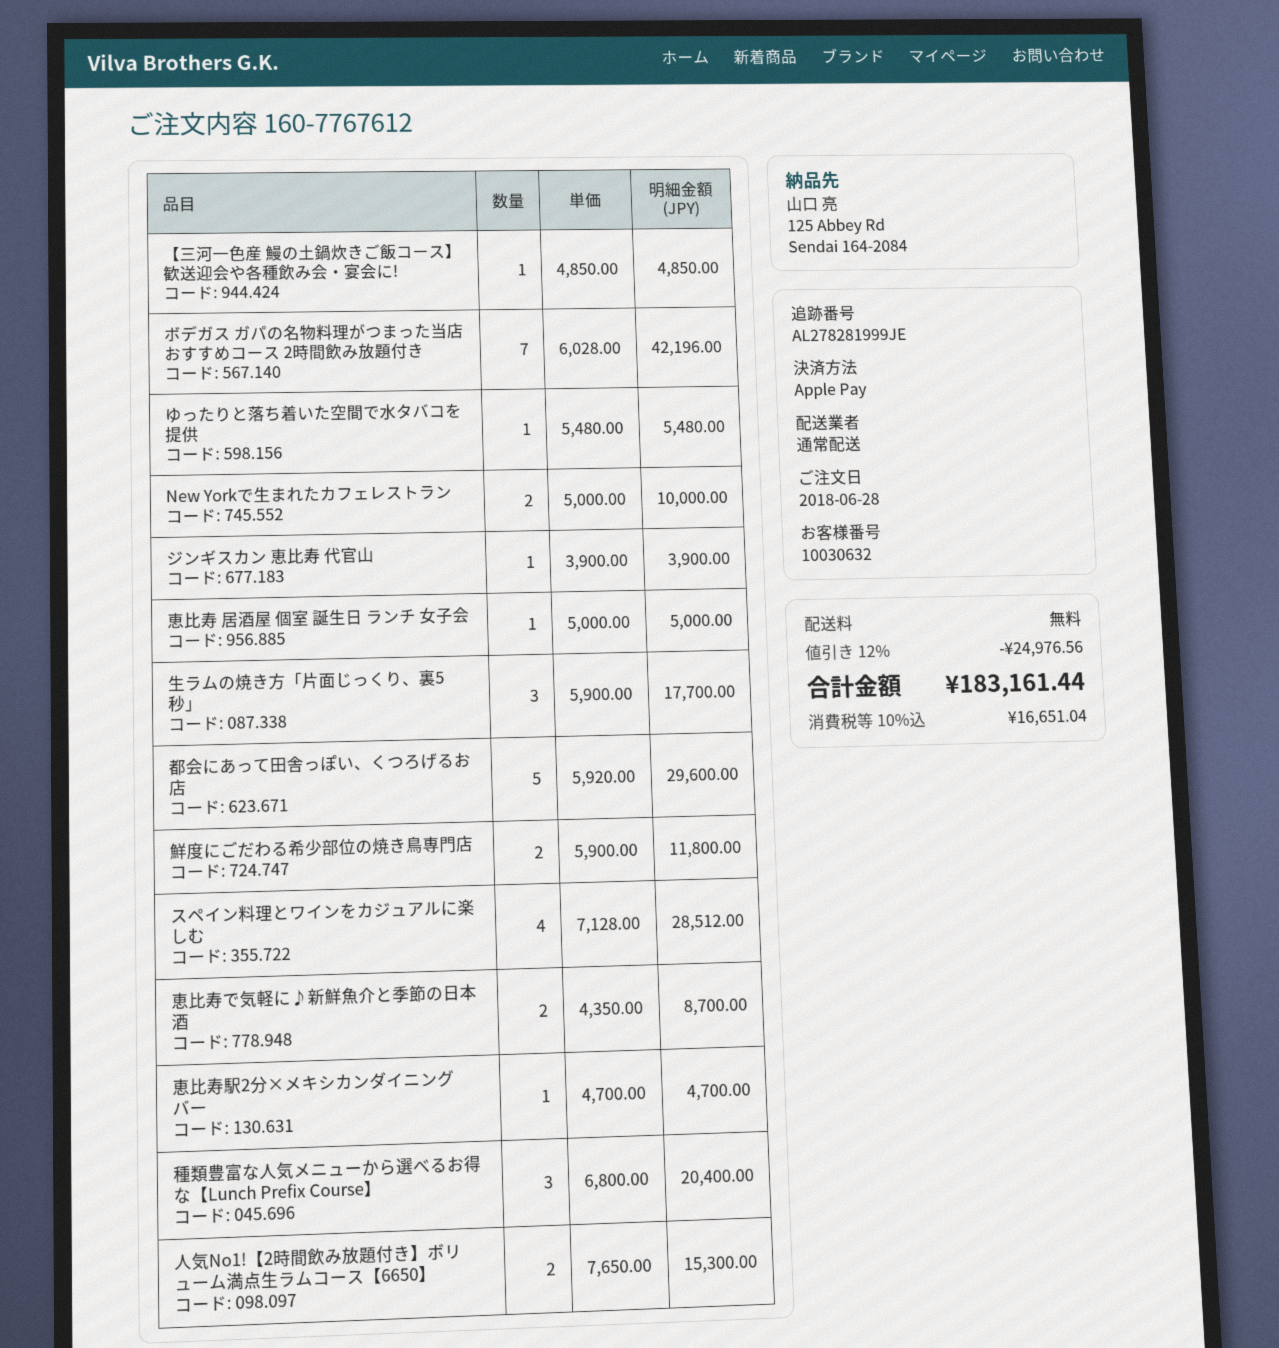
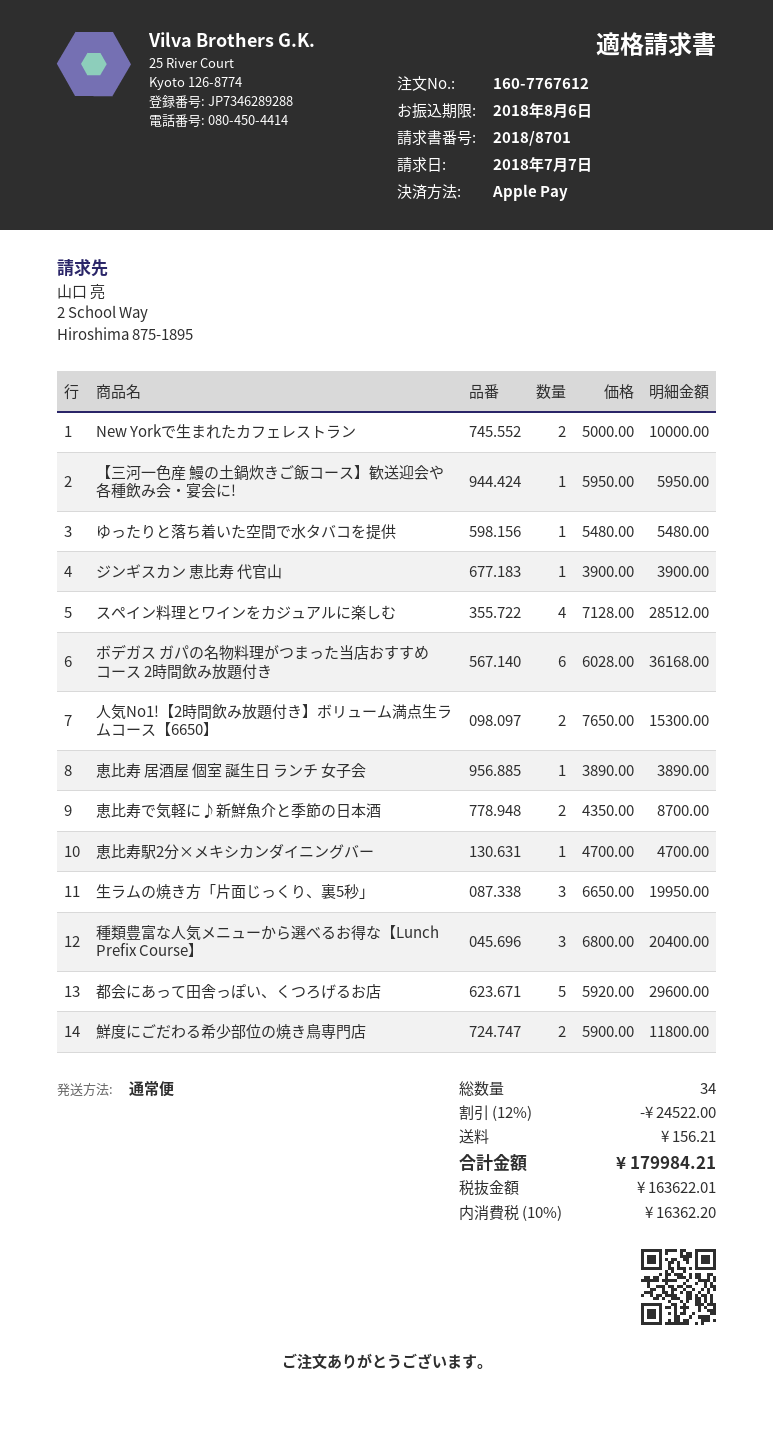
【三河一色産 鰻の土鍋炊きご飯コース】歓送迎会や各種飲み会・宴会に!: 1 x 4850.00 = 4850.00 -> 1 x 5950.00 = 5950.00
ボデガス ガパの名物料理がつまった当店おすすめコース 2時間飲み放題付き: 7 x 6028.00 = 42196.00 -> 6 x 6028.00 = 36168.00
恵比寿 居酒屋 個室 誕生日 ランチ 女子会: 1 x 5000.00 = 5000.00 -> 1 x 3890.00 = 3890.00
生ラムの焼き方「片面じっくり、裏5秒」: 3 x 5900.00 = 17700.00 -> 3 x 6650.00 = 19950.00
discount: 12% = 24976.56 -> 12% = 24522.00
shipping: 0.00 -> 156.21
tax: 10% = 16651.04 -> 10% = 16362.20
total: 183161.44 -> 179984.21

